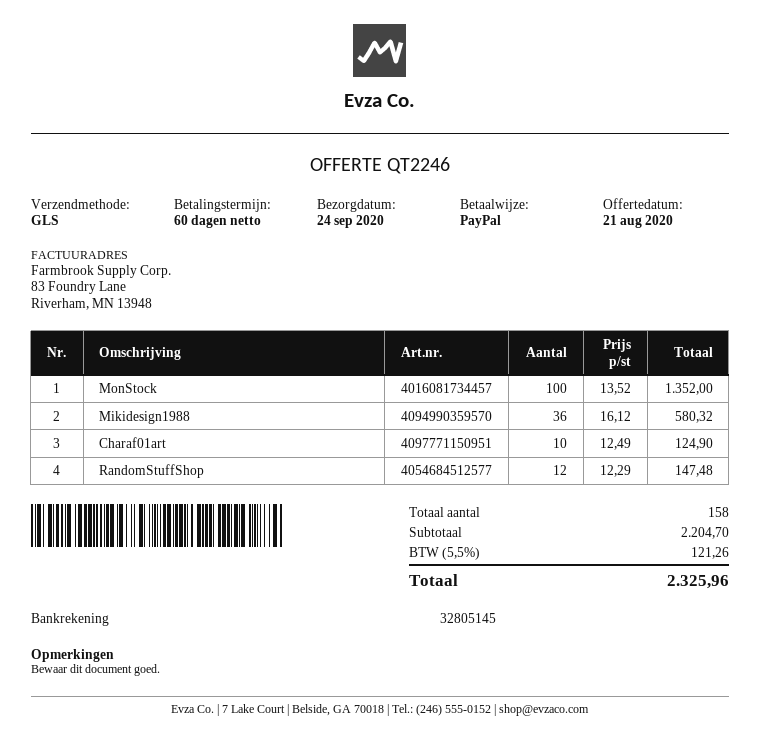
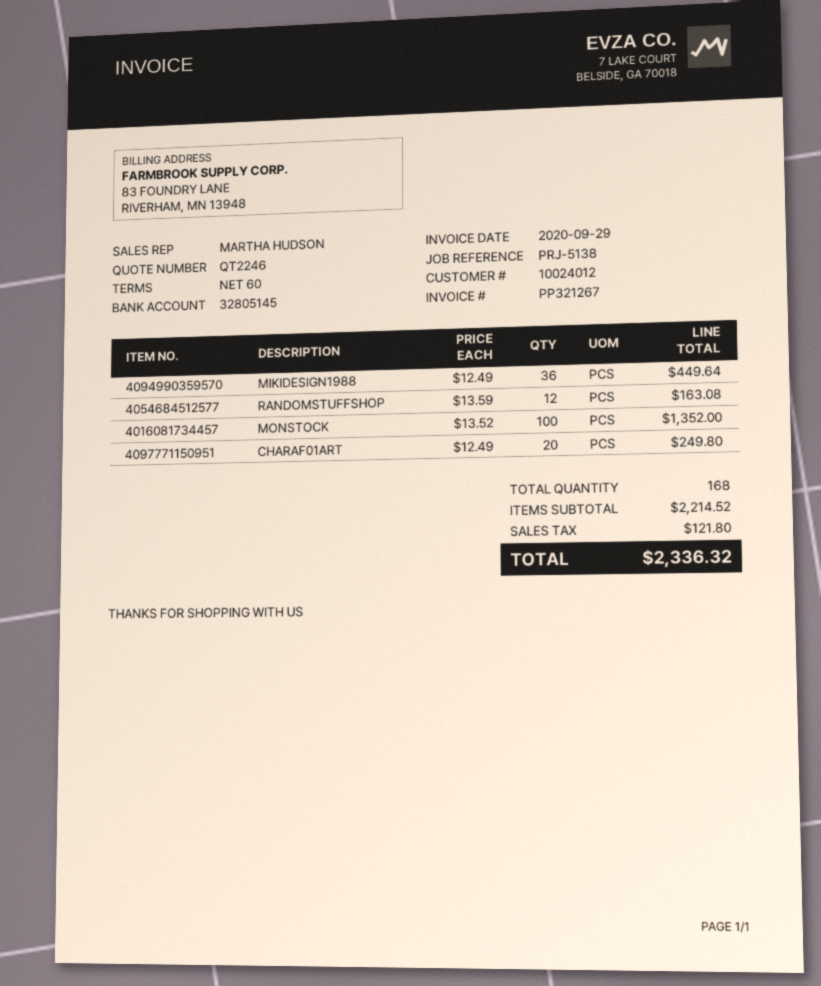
Mikidesign1988: 36 x 16.12 = 580.32 -> 36 x 12.49 = 449.64
Charaf01art: 10 x 12.49 = 124.90 -> 20 x 12.49 = 249.80
RandomStuffShop: 12 x 12.29 = 147.48 -> 12 x 13.59 = 163.08
total quantity: 158 -> 168
subtotal: 2204.70 -> 2214.52
tax: 121.26 -> 121.80
total: 2325.96 -> 2336.32

